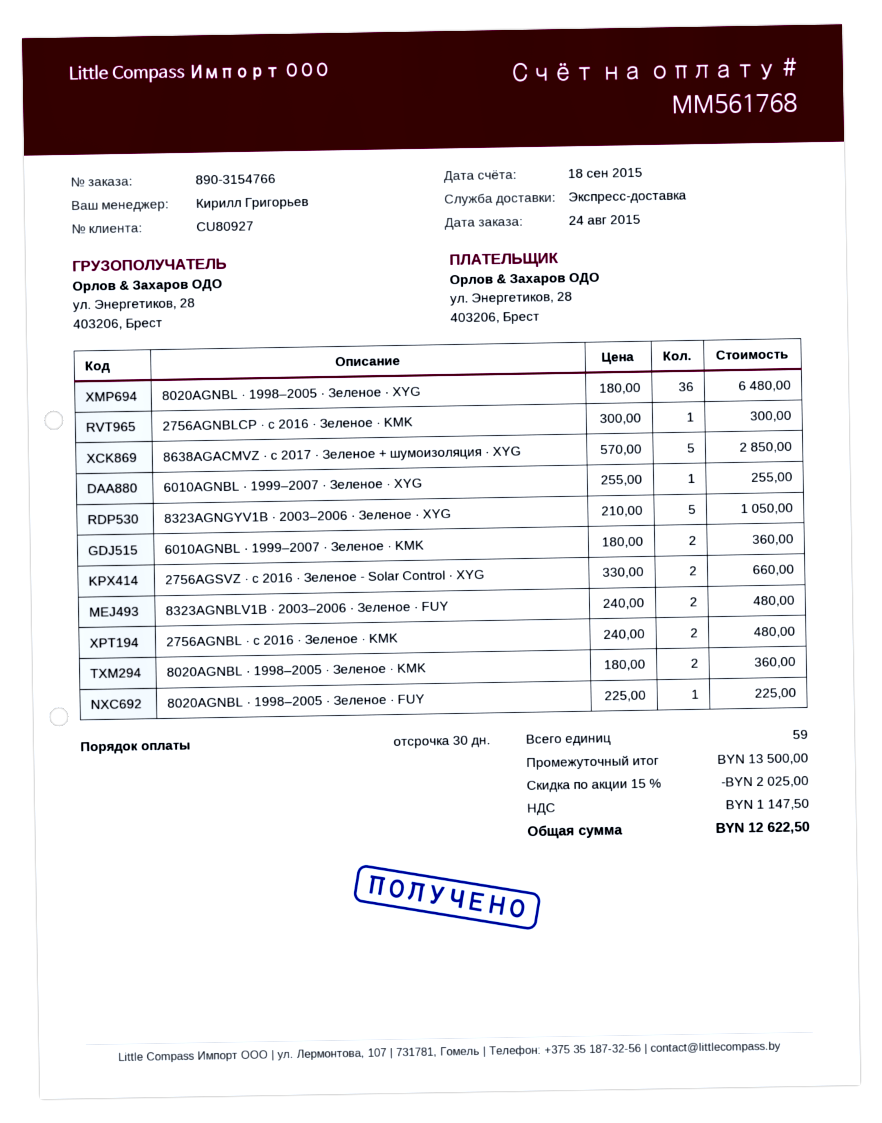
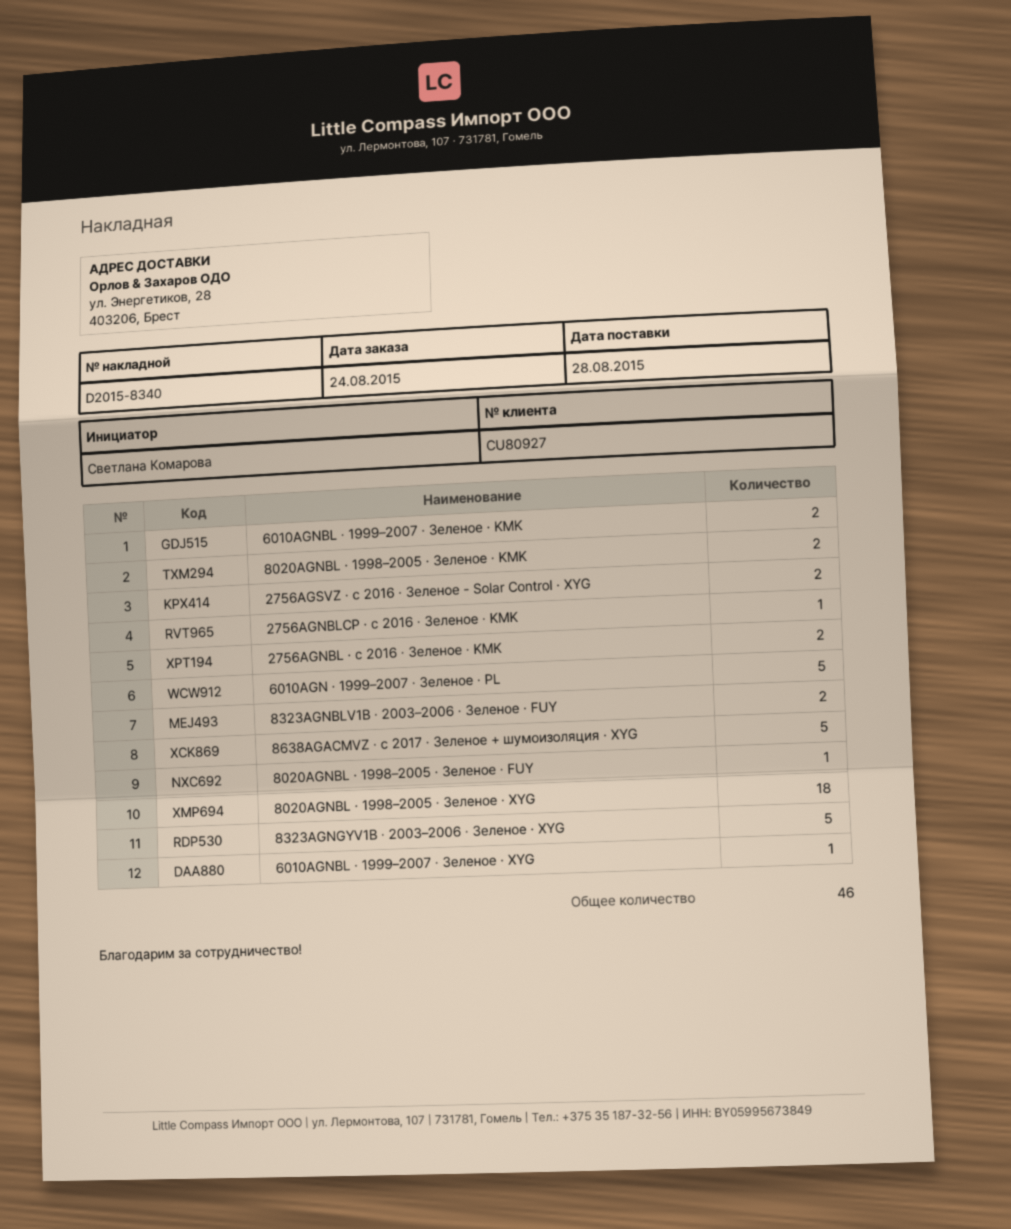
8020AGNBL · 1998–2005 · Зеленое · XYG: 36 -> 18
6010AGN · 1999–2007 · Зеленое · PL: none -> 5
total quantity: 59 -> 46

